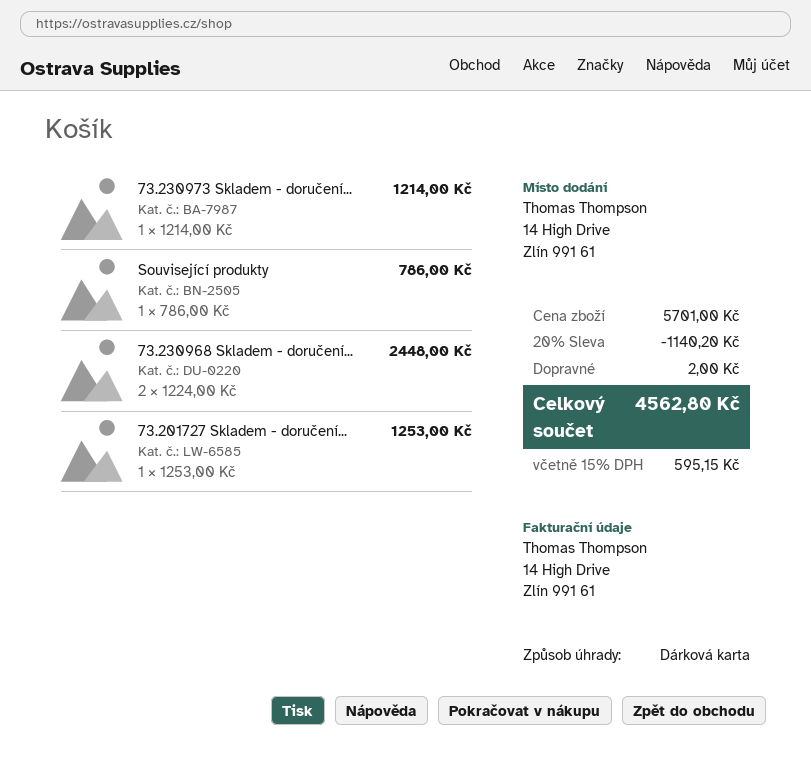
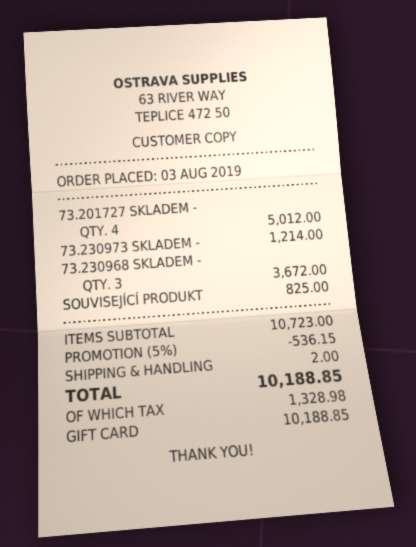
Související produkty: 1 for 786.00 -> 1 for 825.00
73.230968 Skladem - doručení...: 2 for 2448.00 -> 3 for 3672.00
73.201727 Skladem - doručení...: 1 for 1253.00 -> 4 for 5012.00
subtotal: 5701.00 -> 10723.00
discount: 20% = 1140.20 -> 5% = 536.15
tax: 595.15 -> 1328.98
total: 4562.80 -> 10188.85

